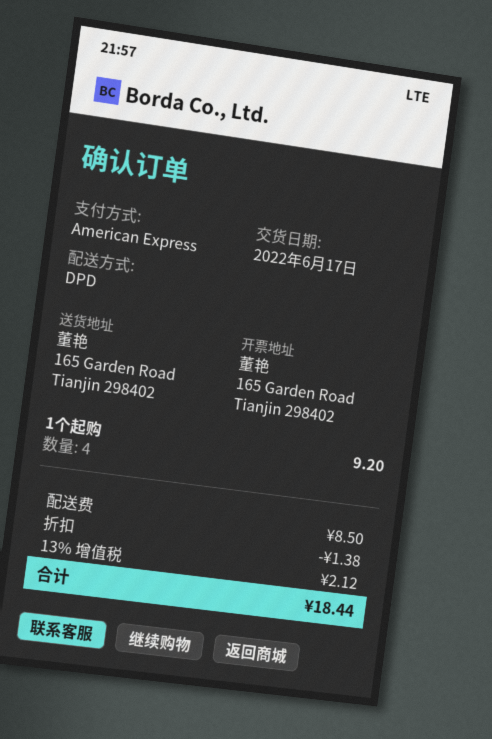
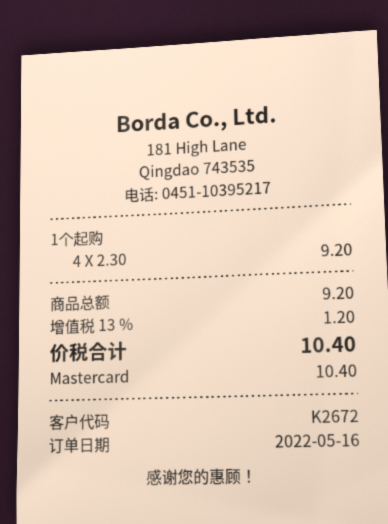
payment method: American Express -> Mastercard
discount: 1.38 -> none
shipping: 8.50 -> none
tax: 13% = 2.12 -> 13% = 1.20
total: 18.44 -> 10.40

